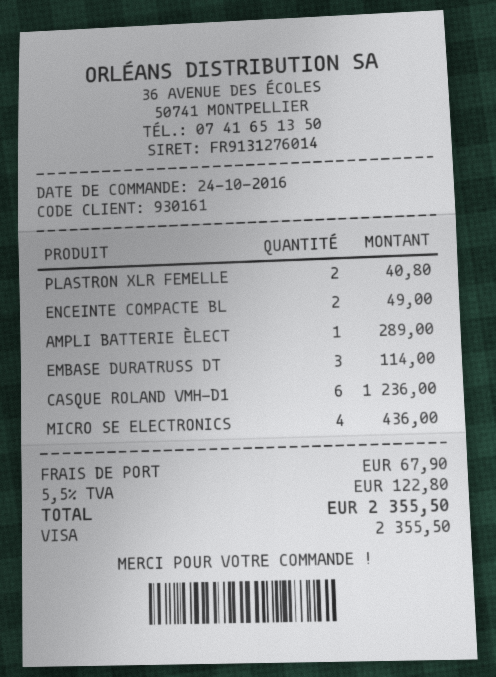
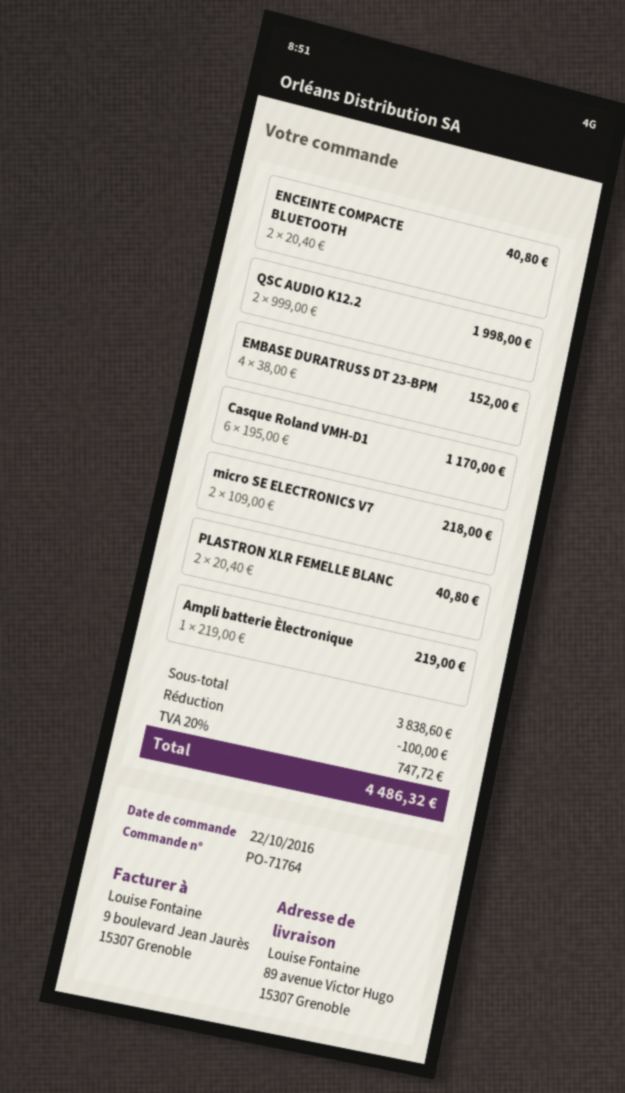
order date: 2016-10-24 -> 2016-10-22
ENCEINTE COMPACTE BL: 2 for 49.00 -> 2 for 40.80
AMPLI BATTERIE ÈLECT: 1 for 289.00 -> 1 for 219.00
EMBASE DURATRUSS DT: 3 for 114.00 -> 4 for 152.00
CASQUE ROLAND VMH-D1: 6 for 1236.00 -> 6 for 1170.00
MICRO SE ELECTRONICS: 4 for 436.00 -> 2 for 218.00
QSC AUDIO K12.2: none -> 2 for 1998.00
discount: none -> 100.00
shipping: 67.90 -> none
tax: 5.5% = 122.80 -> 20% = 747.72
total: 2355.50 -> 4486.32

